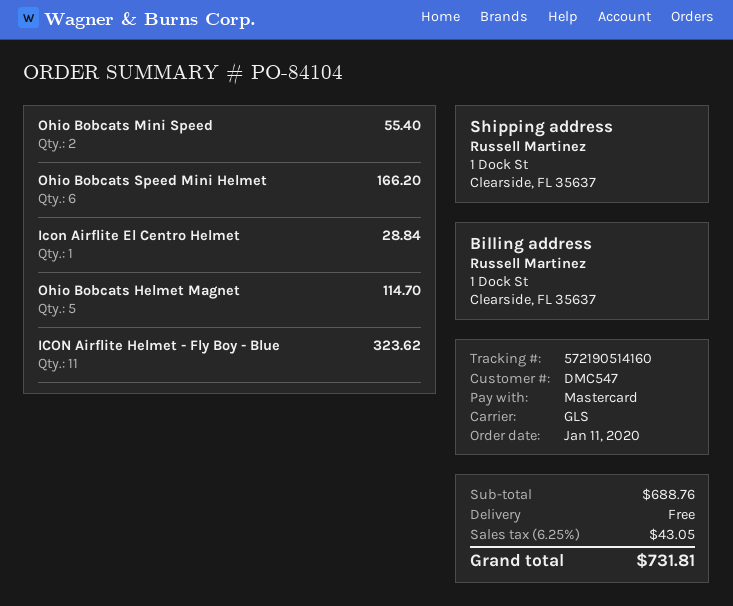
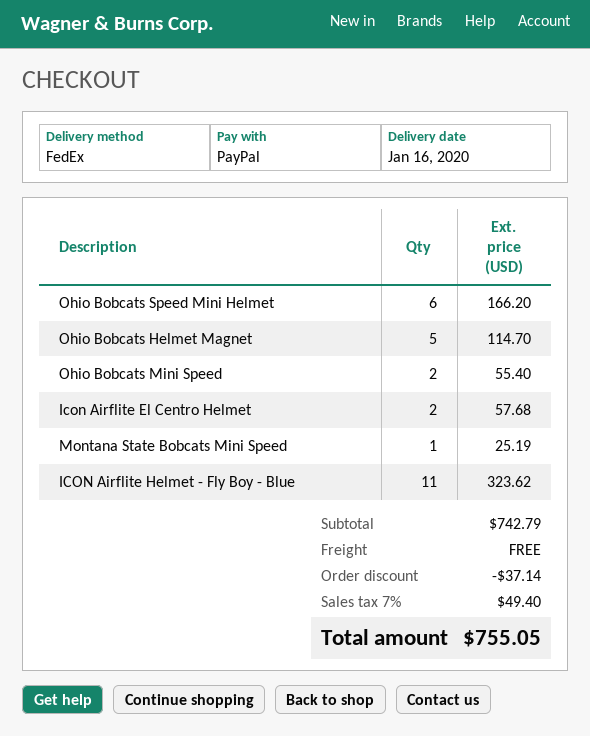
payment method: Mastercard -> PayPal
shipping method: GLS -> FedEx
Icon Airflite El Centro Helmet: 1 for 28.84 -> 2 for 57.68
Montana State Bobcats Mini Speed: none -> 1 for 25.19
subtotal: 688.76 -> 742.79
discount: none -> 37.14
tax: 6.25% = 43.05 -> 7% = 49.40
total: 731.81 -> 755.05

